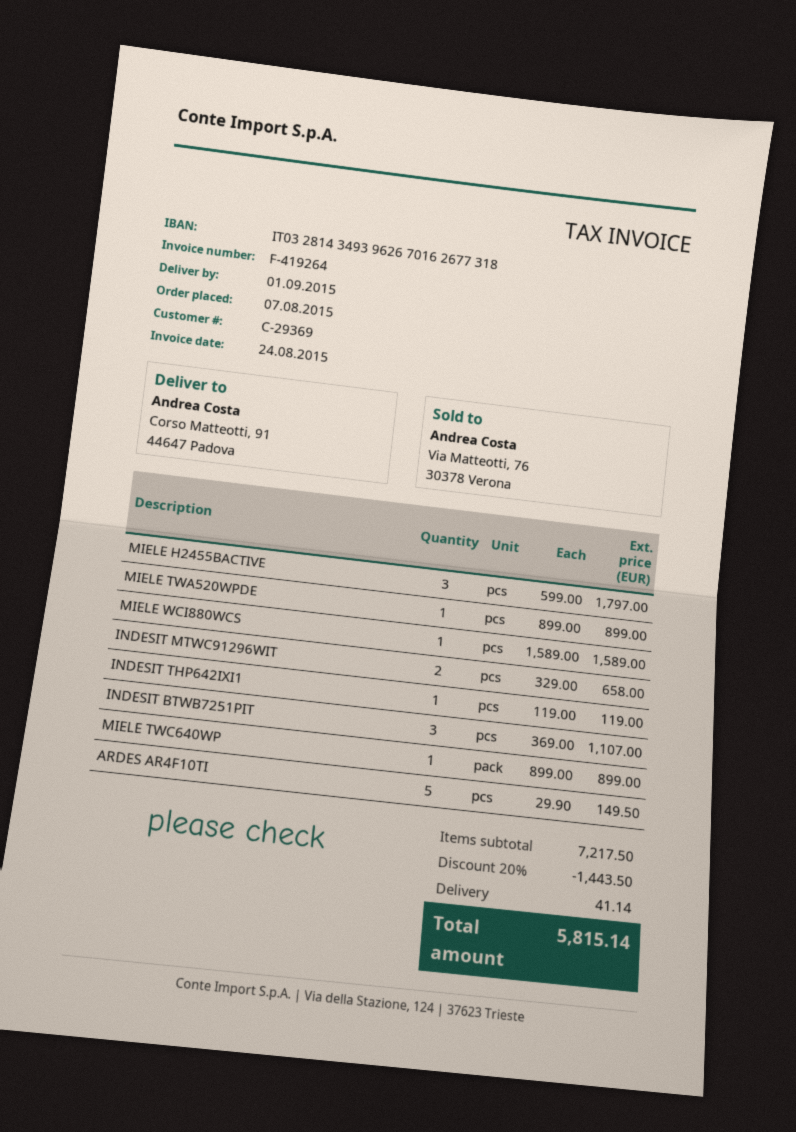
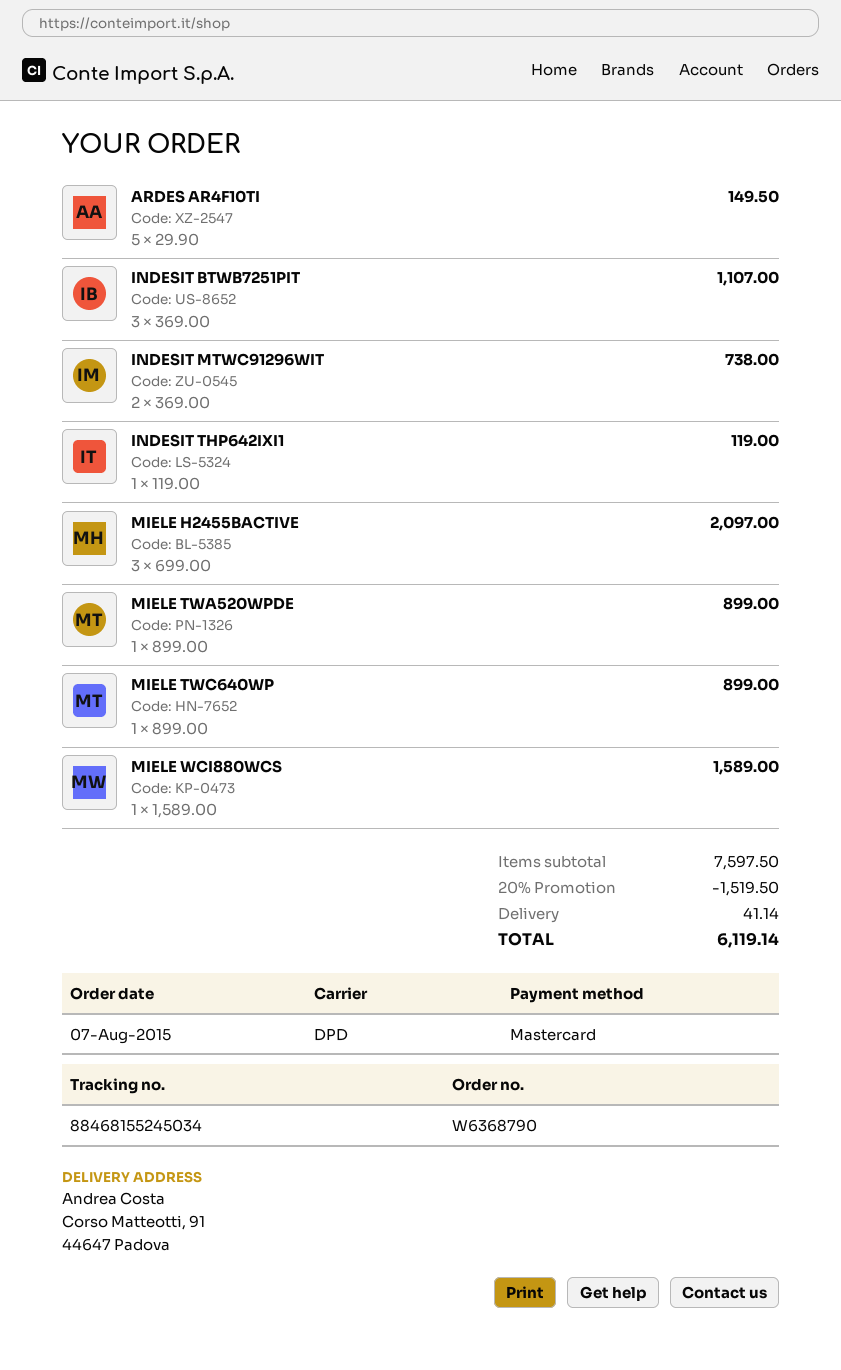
MIELE H2455BACTIVE: 3 x 599.00 = 1797.00 -> 3 x 699.00 = 2097.00
INDESIT MTWC91296WIT: 2 x 329.00 = 658.00 -> 2 x 369.00 = 738.00
subtotal: 7217.50 -> 7597.50
discount: 20% = 1443.50 -> 20% = 1519.50
total: 5815.14 -> 6119.14

